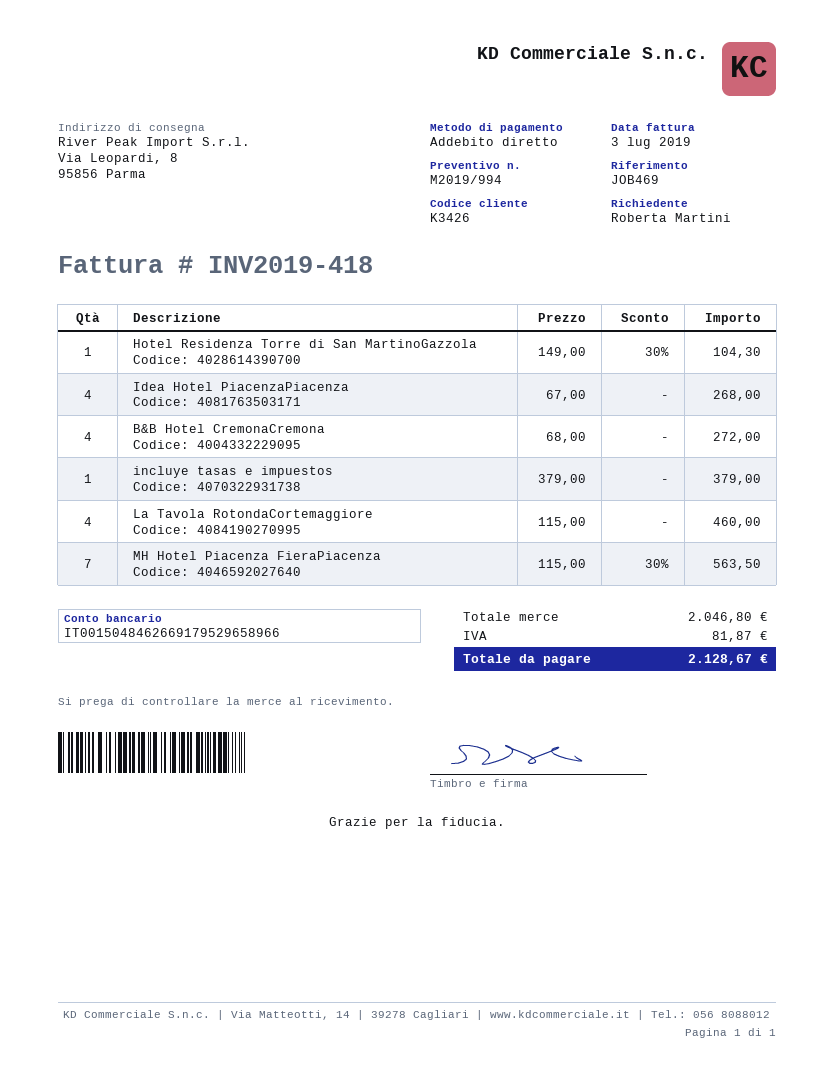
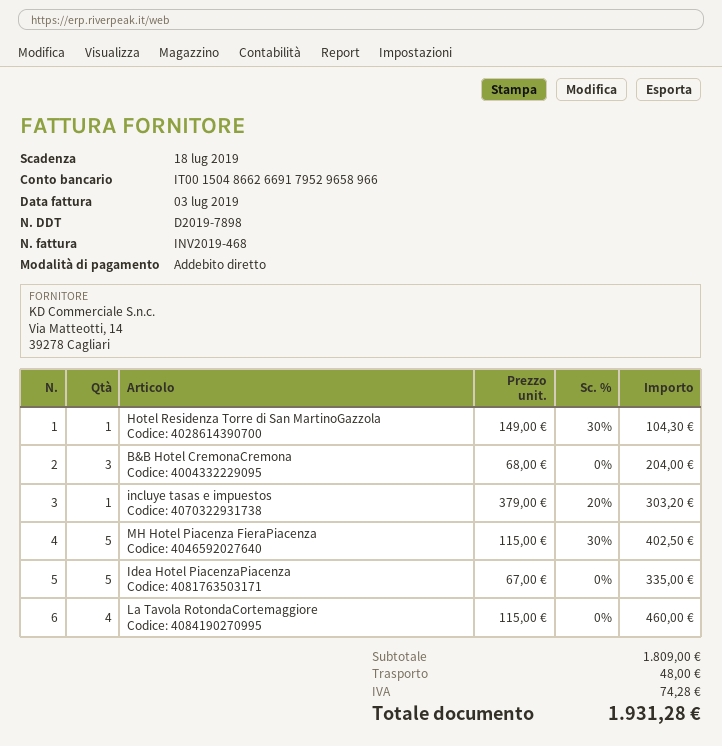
invoice number: INV2019-418 -> INV2019-468
bank account: IT0015048462669179529658966 -> IT0015048662669179529658966
Idea Hotel PiacenzaPiacenza: 4 x 67.00 = 268.00 -> 5 x 67.00 = 335.00
B&B Hotel CremonaCremona: 4 x 68.00 = 272.00 -> 3 x 68.00 = 204.00
incluye tasas e impuestos: 1 x 379.00 = 379.00 -> 1 x 379.00 - 20% = 303.20
MH Hotel Piacenza FieraPiacenza: 7 x 115.00 - 30% = 563.50 -> 5 x 115.00 - 30% = 402.50
subtotal: 2046.80 -> 1809.00
shipping: none -> 48.00
tax: 81.87 -> 74.28
total: 2128.67 -> 1931.28

